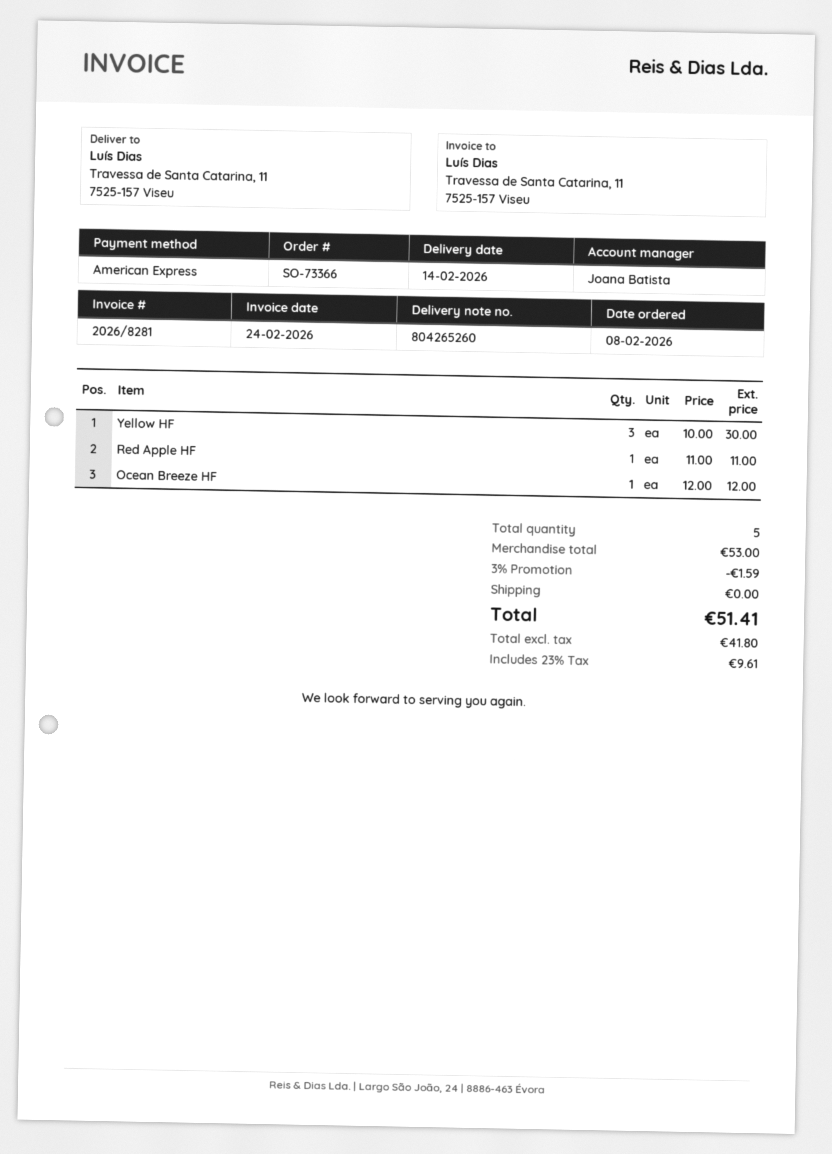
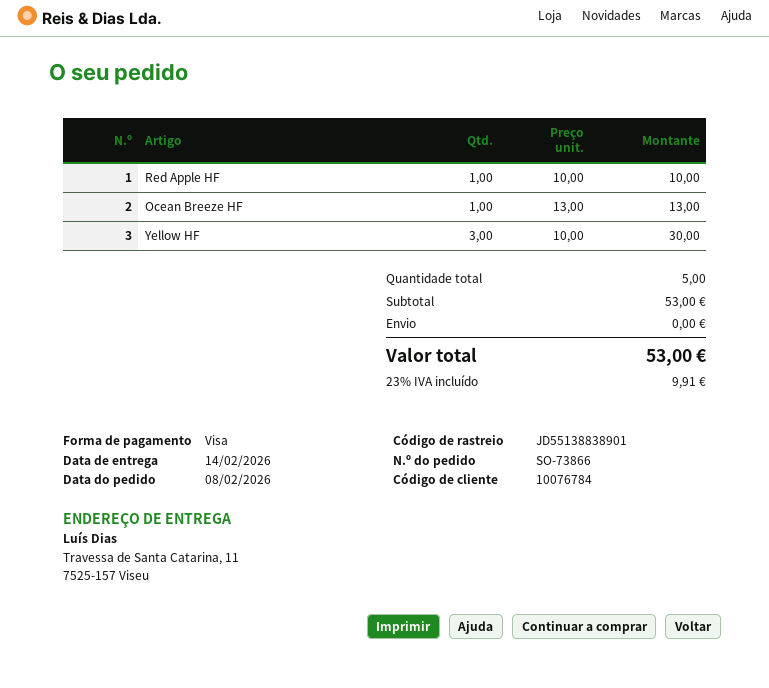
order number: SO-73366 -> SO-73866
payment method: American Express -> Visa
Red Apple HF: 1 x 11.00 = 11.00 -> 1 x 10.00 = 10.00
Ocean Breeze HF: 1 x 12.00 = 12.00 -> 1 x 13.00 = 13.00
discount: 3% = 1.59 -> none
tax: 23% = 9.61 -> 23% = 9.91
total: 51.41 -> 53.00

